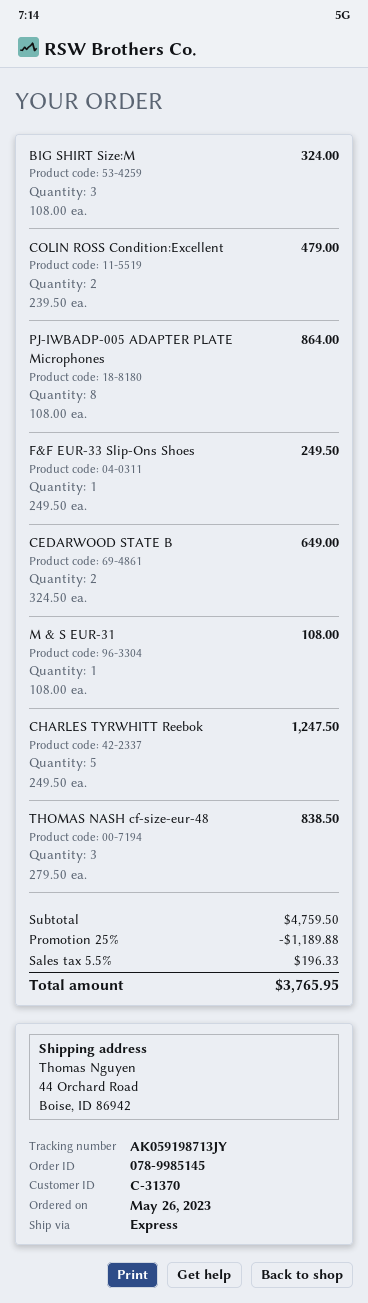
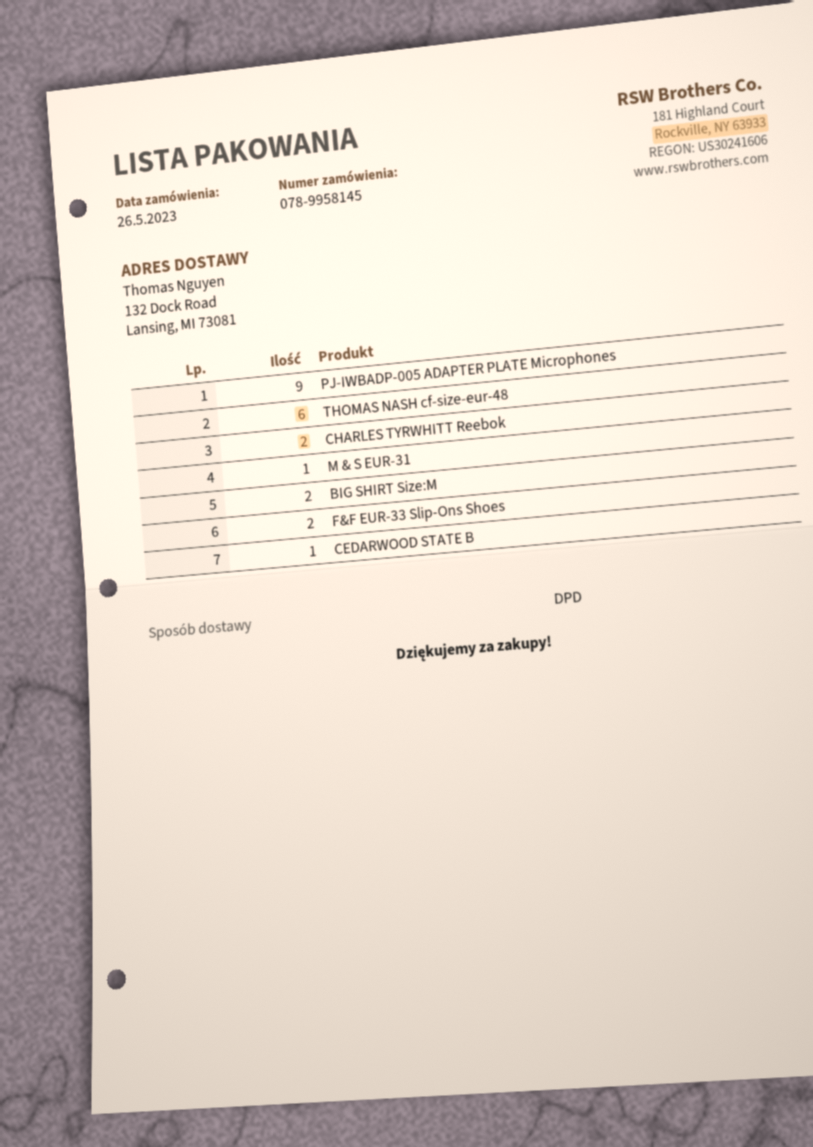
order number: 078-9985145 -> 078-9958145
shipping method: express -> DPD
ship to: 44 Orchard Road, Boise, ID 86942 -> 132 Dock Road, Lansing, MI 73081
BIG SHIRT Size:M: 3 -> 2
COLIN ROSS Condition:Excellent: 2 -> none
PJ-IWBADP-005 ADAPTER PLATE Microphones: 8 -> 9
F&F EUR-33 Slip-Ons Shoes: 1 -> 2
CEDARWOOD STATE B: 2 -> 1
CHARLES TYRWHITT Reebok: 5 -> 2
THOMAS NASH cf-size-eur-48: 3 -> 6

